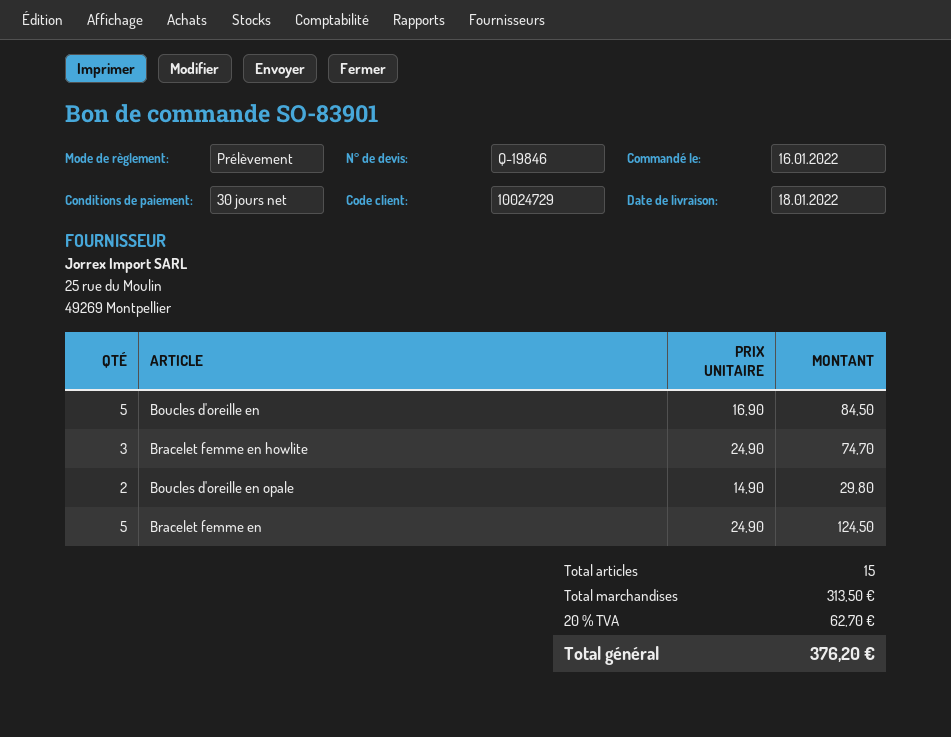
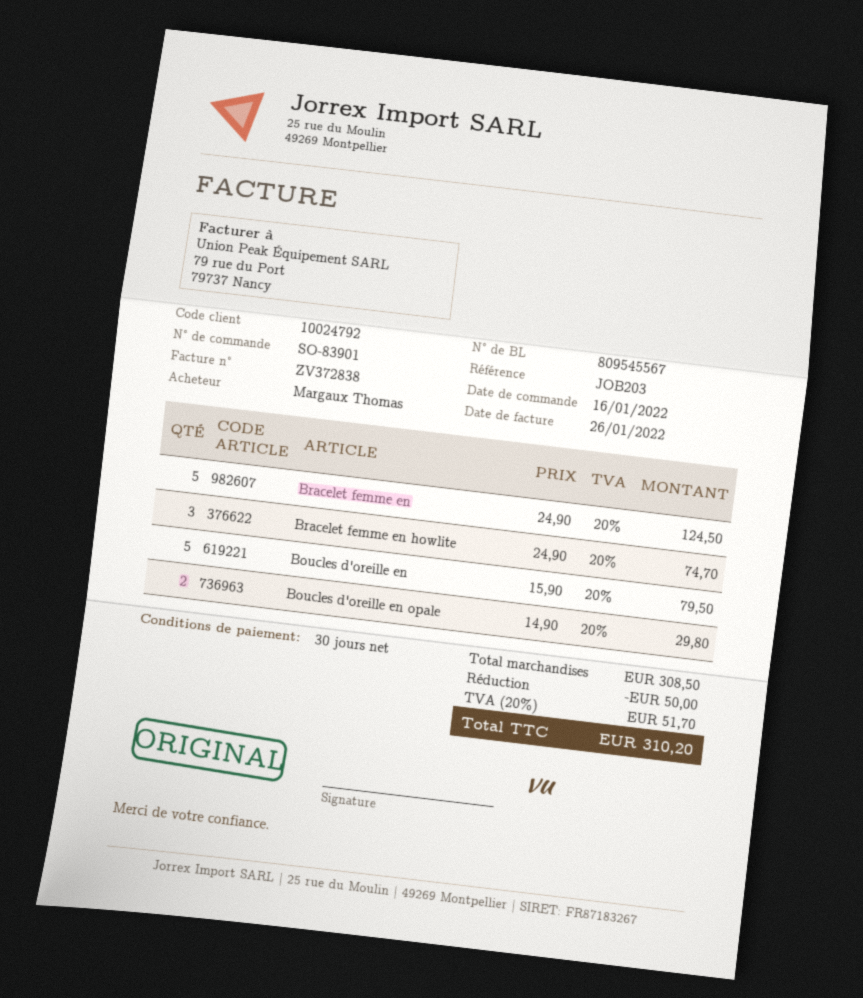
customer number: 10024729 -> 10024792
Boucles d'oreille en: 5 x 16.90 = 84.50 -> 5 x 15.90 = 79.50
subtotal: 313.50 -> 308.50
discount: none -> 50.00
tax: 20% = 62.70 -> 20% = 51.70
total: 376.20 -> 310.20

